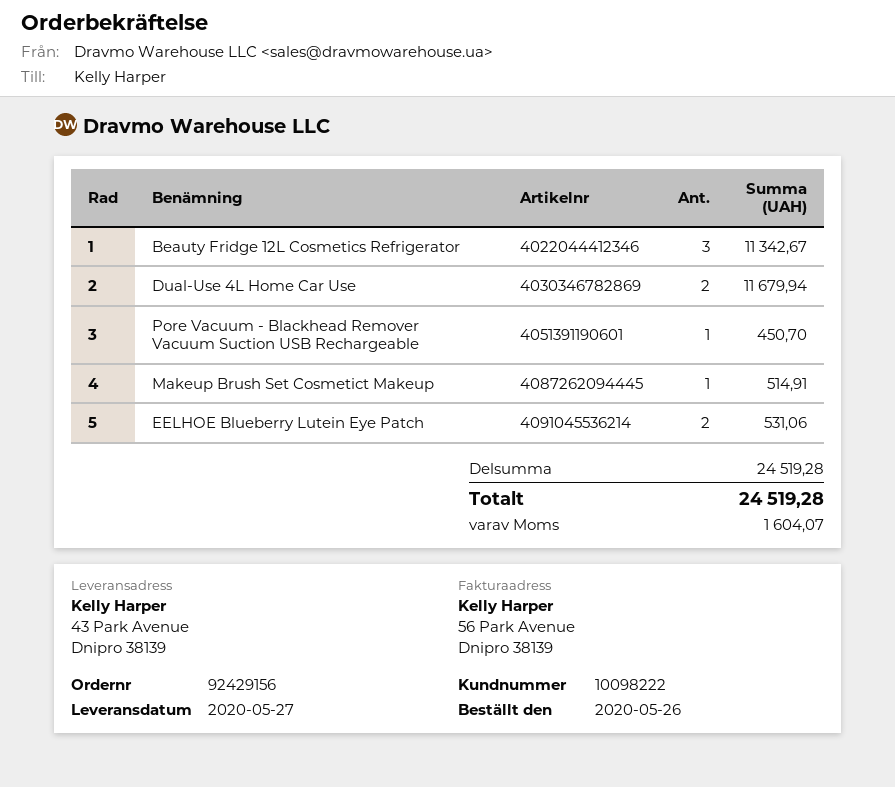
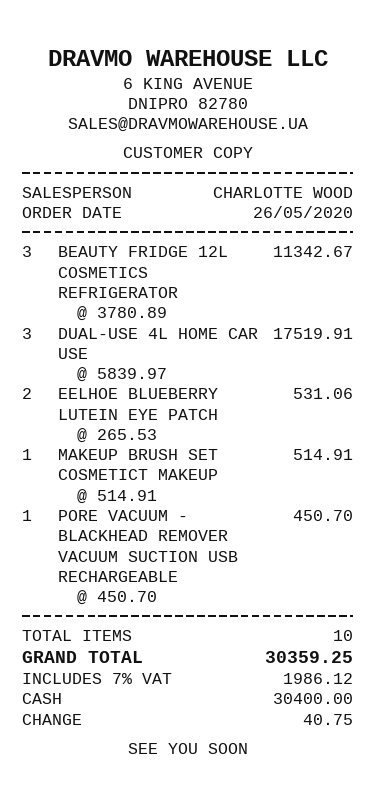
Dual-Use 4L Home Car Use: 2 for 11679.94 -> 3 for 17519.91
tax: 1604.07 -> 1986.12
total: 24519.28 -> 30359.25

